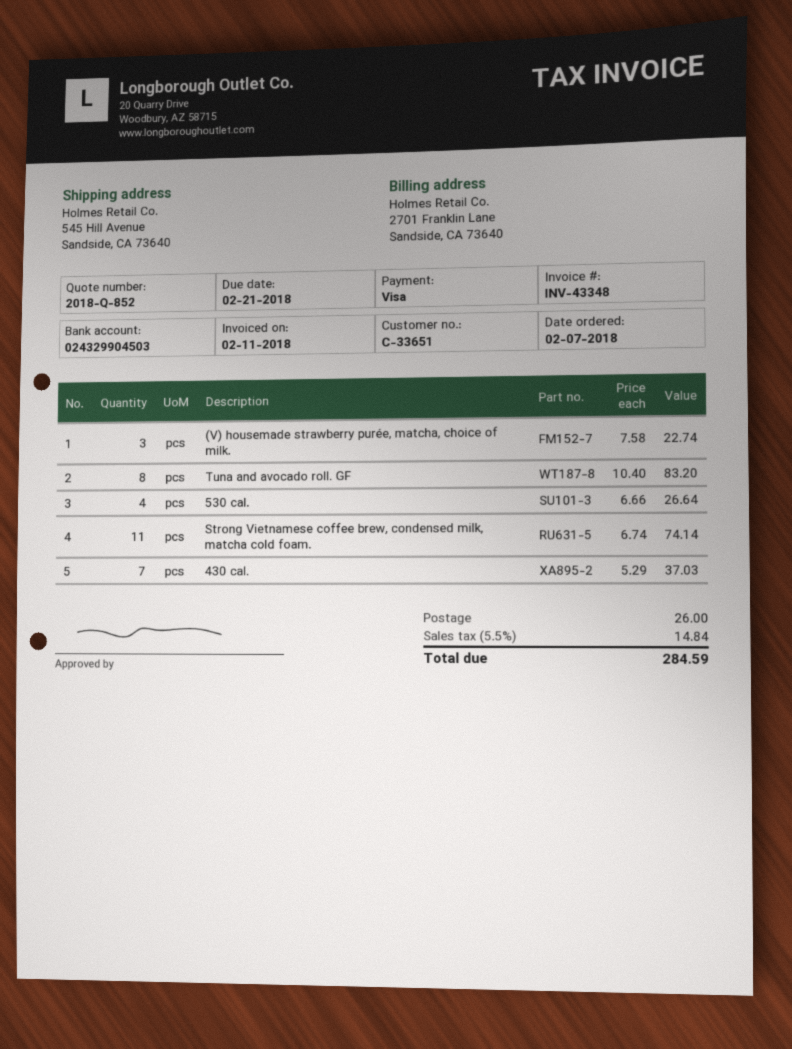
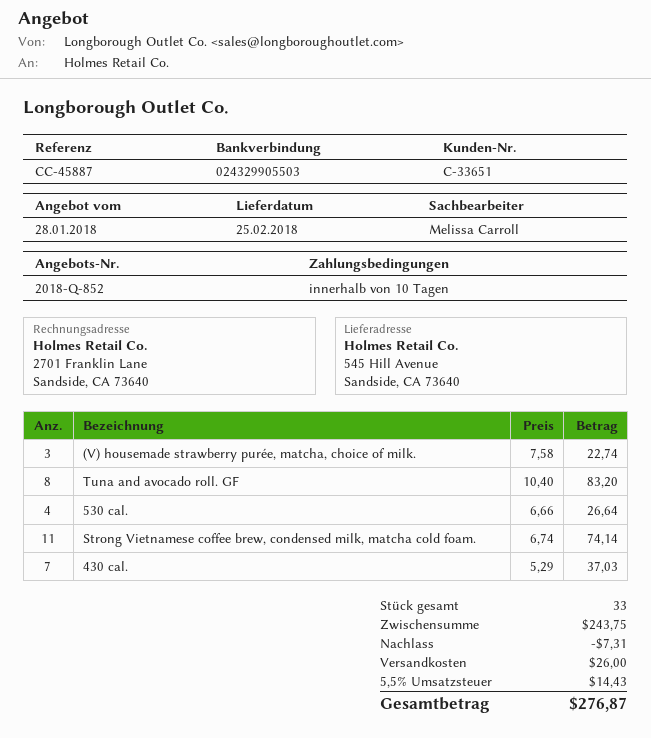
bank account: 024329904503 -> 024329905503
discount: none -> 7.31
tax: 5.5% = 14.84 -> 5.5% = 14.43
total: 284.59 -> 276.87

